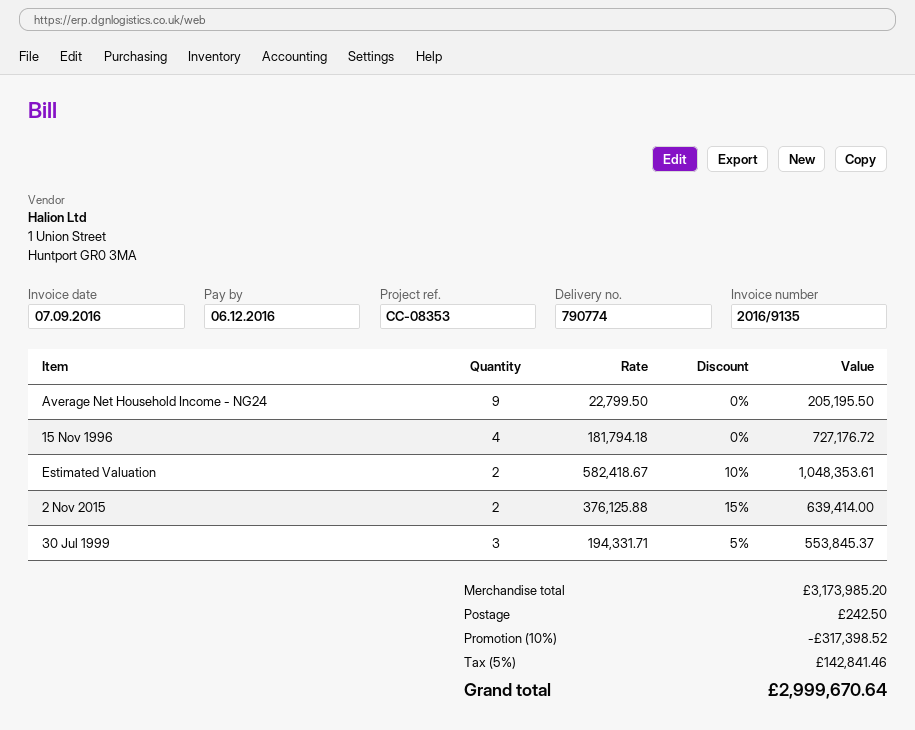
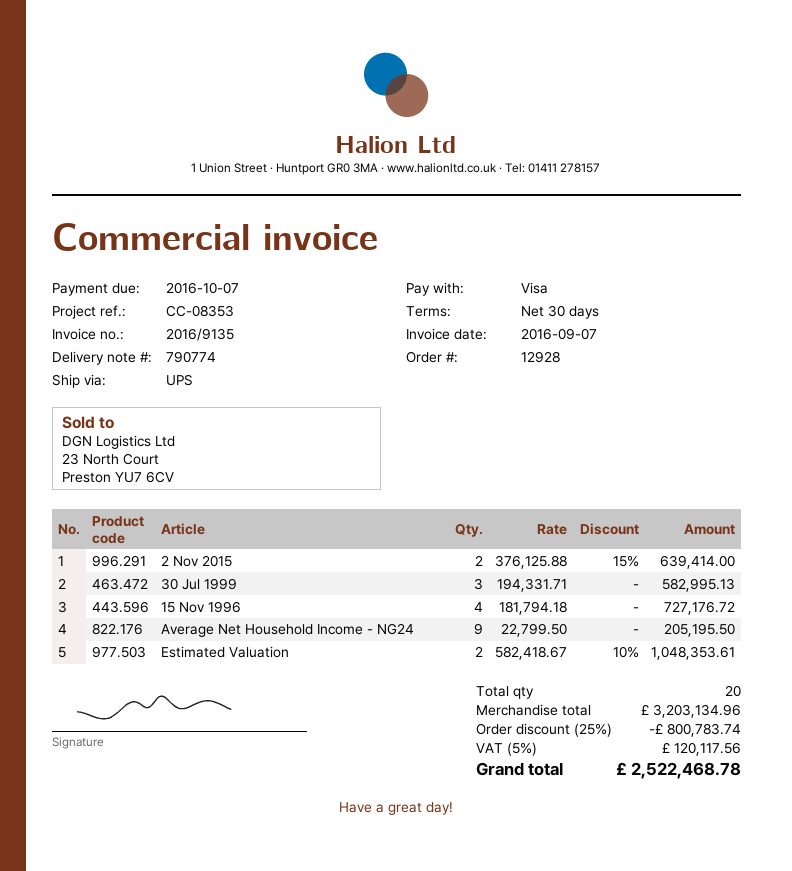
due date: 2016-12-06 -> 2016-10-07
30 Jul 1999: 3 x 194331.71 - 5% = 553845.37 -> 3 x 194331.71 = 582995.13
subtotal: 3173985.20 -> 3203134.96
discount: 10% = 317398.52 -> 25% = 800783.74
shipping: 242.50 -> none
tax: 5% = 142841.46 -> 5% = 120117.56
total: 2999670.64 -> 2522468.78

